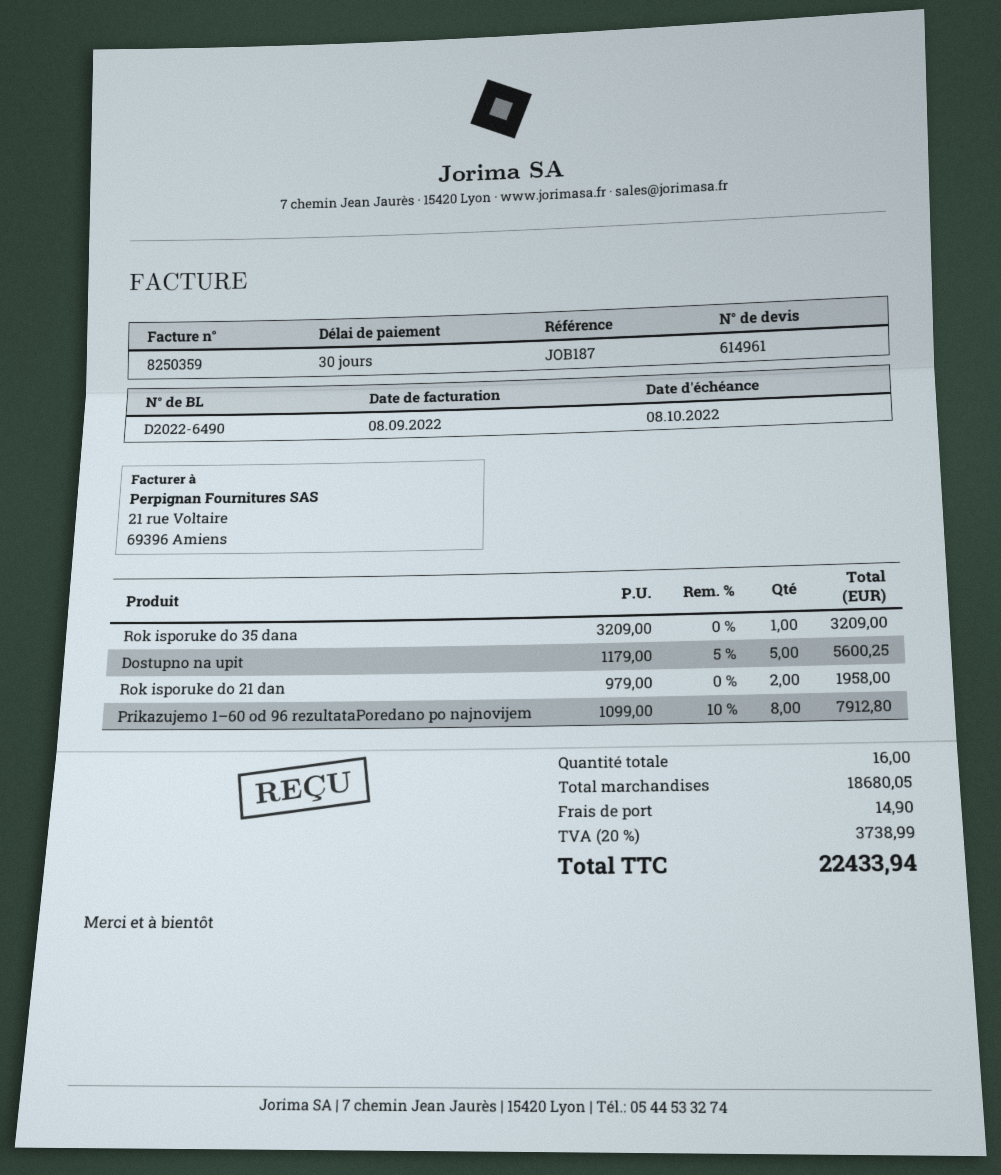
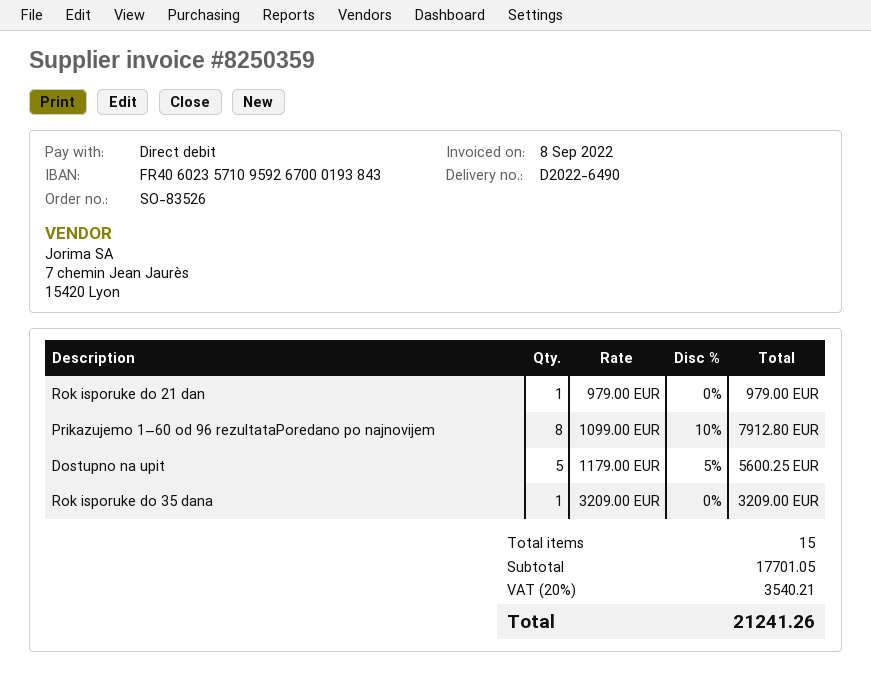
Rok isporuke do 21 dan: 2 x 979.00 = 1958.00 -> 1 x 979.00 = 979.00
total quantity: 16 -> 15
subtotal: 18680.05 -> 17701.05
shipping: 14.90 -> none
tax: 20% = 3738.99 -> 20% = 3540.21
total: 22433.94 -> 21241.26

